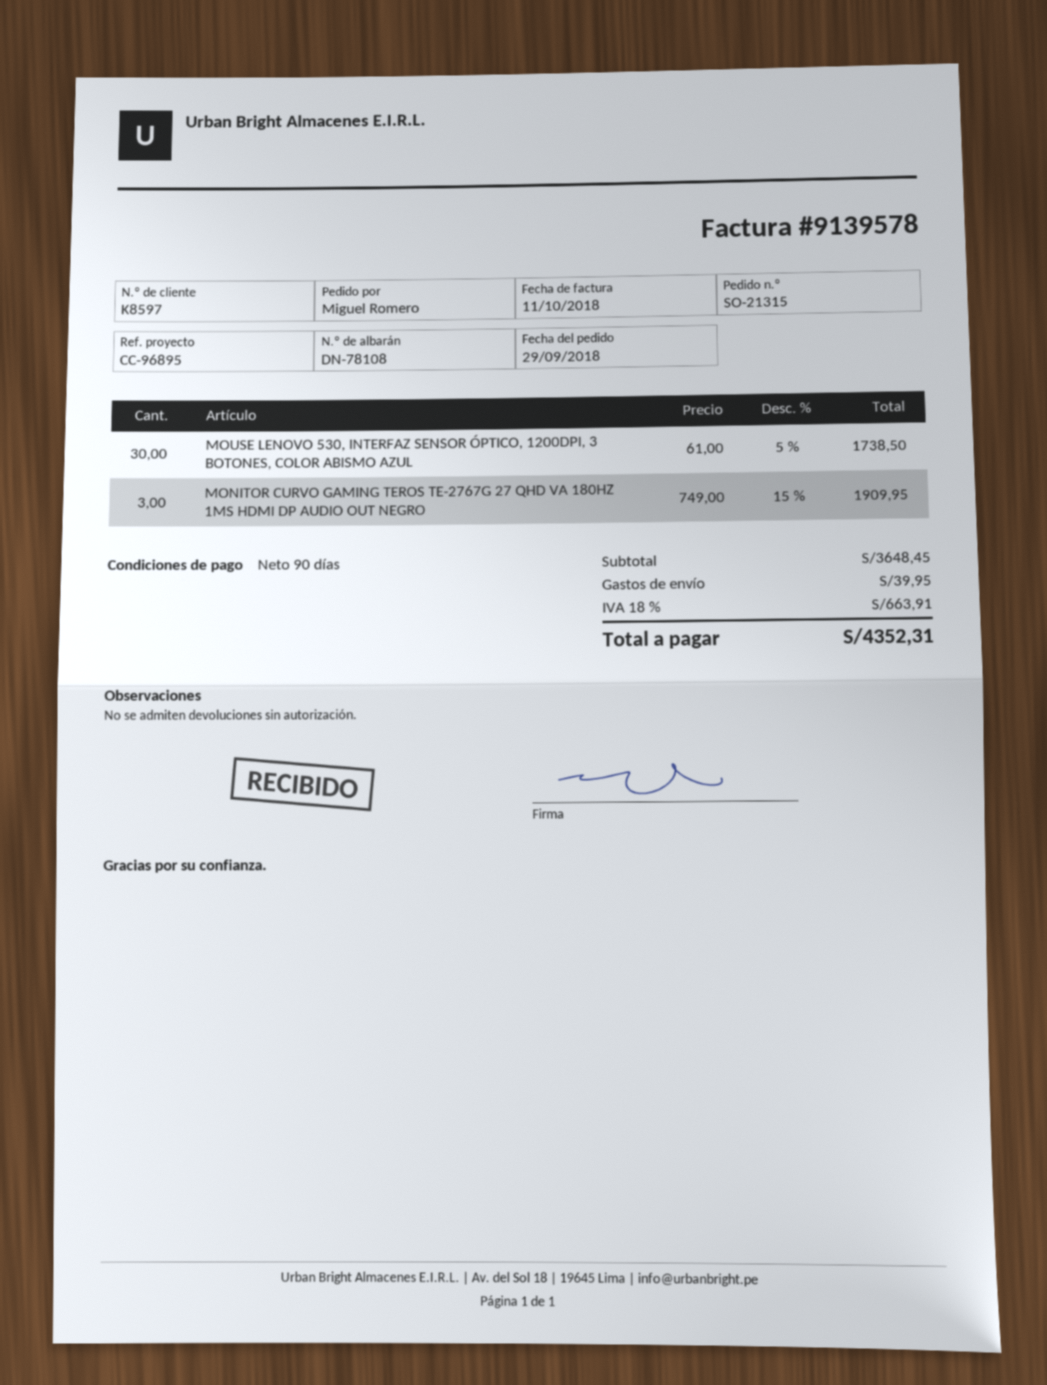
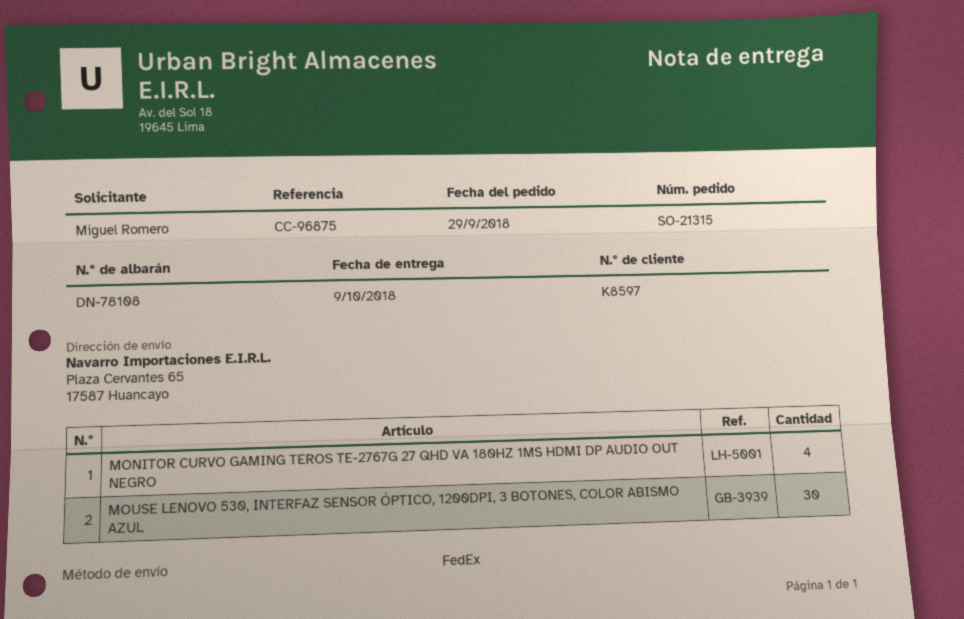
reference: CC-96895 -> CC-96875
MONITOR CURVO GAMING TEROS TE-2767G 27 QHD VA 180HZ 1MS HDMI DP AUDIO OUT NEGRO: 3 -> 4

